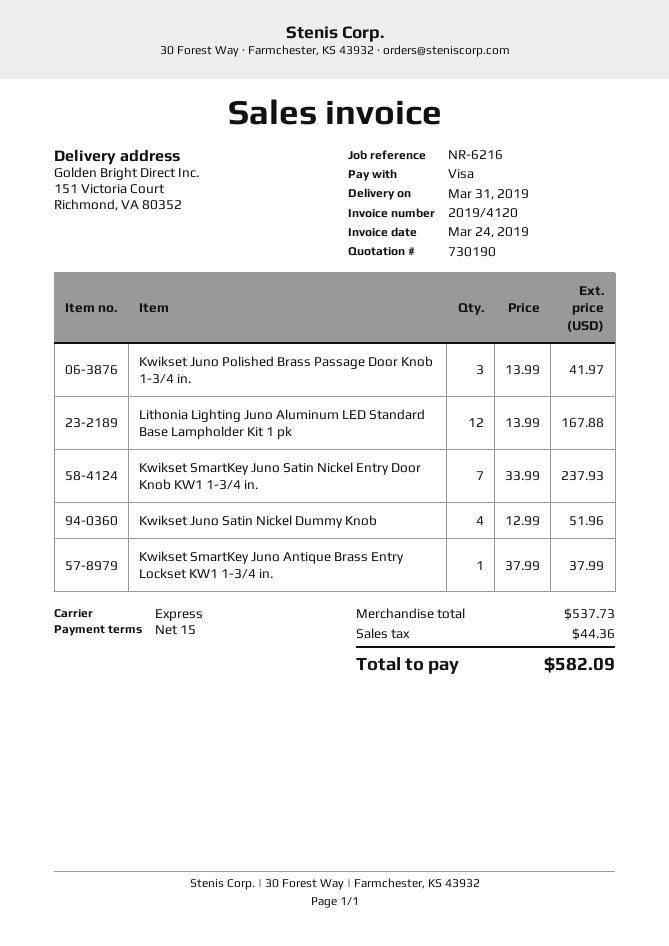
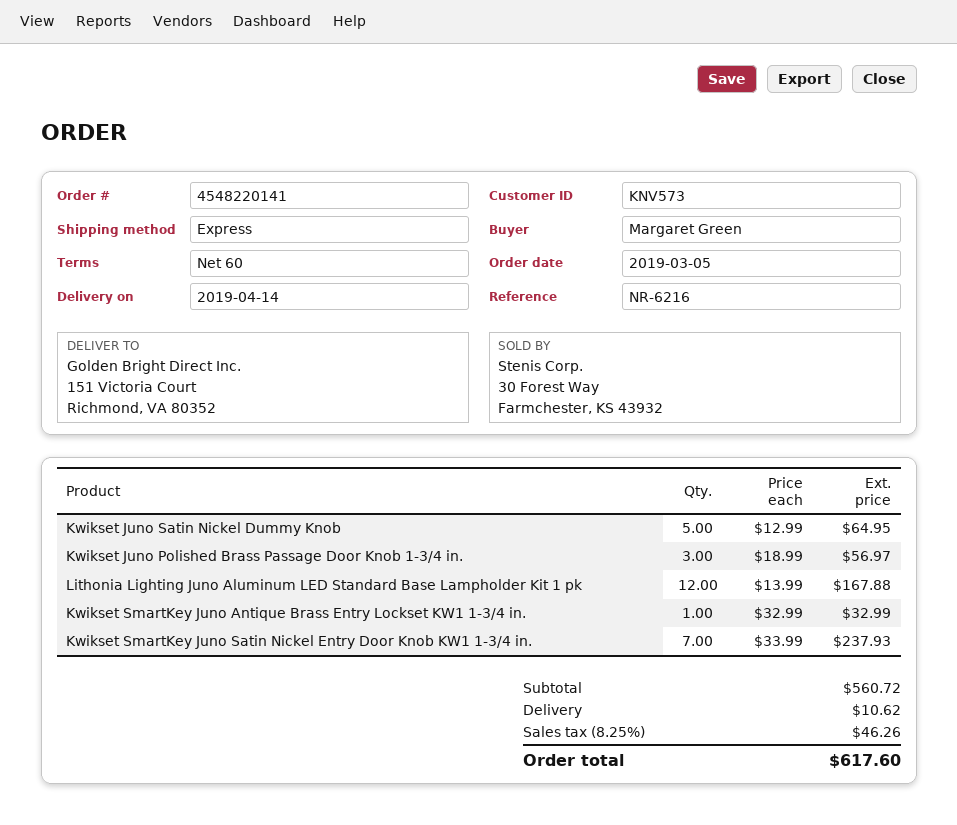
delivery date: 2019-03-31 -> 2019-04-14
payment terms: 15 days -> 60 days
Kwikset Juno Polished Brass Passage Door Knob 1-3/4 in.: 3 x 13.99 = 41.97 -> 3 x 18.99 = 56.97
Kwikset Juno Satin Nickel Dummy Knob: 4 x 12.99 = 51.96 -> 5 x 12.99 = 64.95
Kwikset SmartKey Juno Antique Brass Entry Lockset KW1 1-3/4 in.: 1 x 37.99 = 37.99 -> 1 x 32.99 = 32.99
subtotal: 537.73 -> 560.72
shipping: none -> 10.62
tax: 44.36 -> 46.26
total: 582.09 -> 617.60

